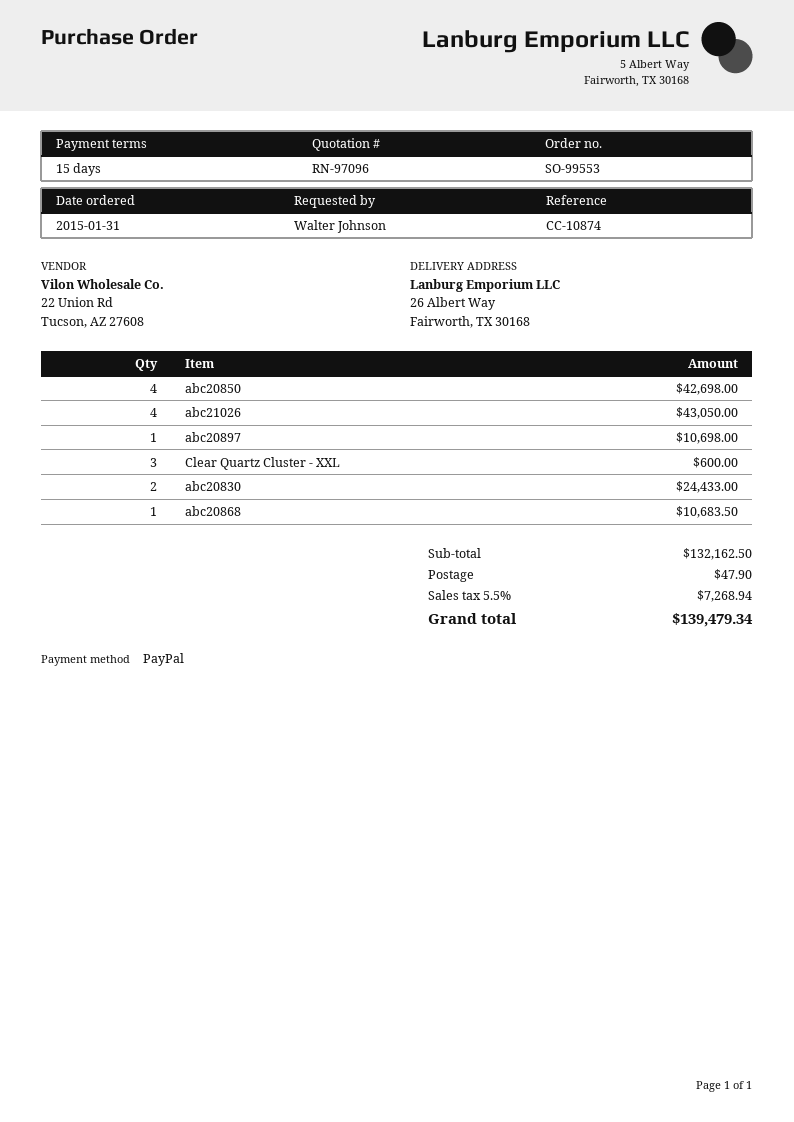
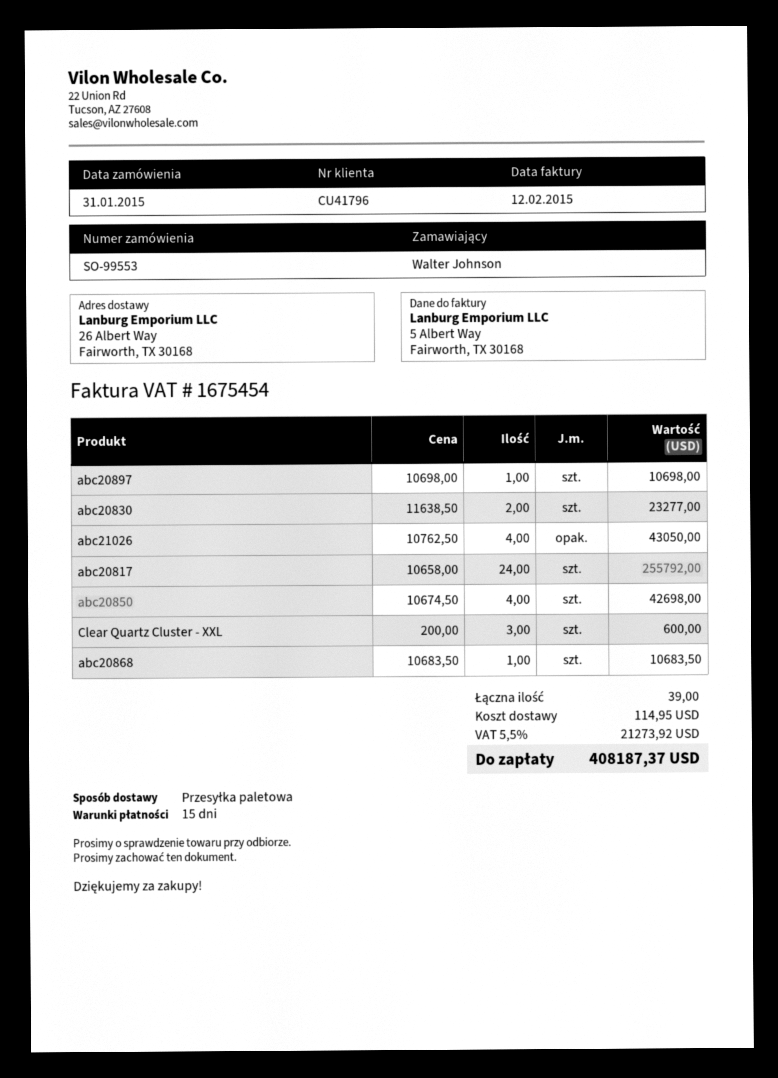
abc20830: 2 for 24433.00 -> 2 for 23277.00
abc20817: none -> 24 for 255792.00
shipping: 47.90 -> 114.95
tax: 5.5% = 7268.94 -> 5.5% = 21273.92
total: 139479.34 -> 408187.37

